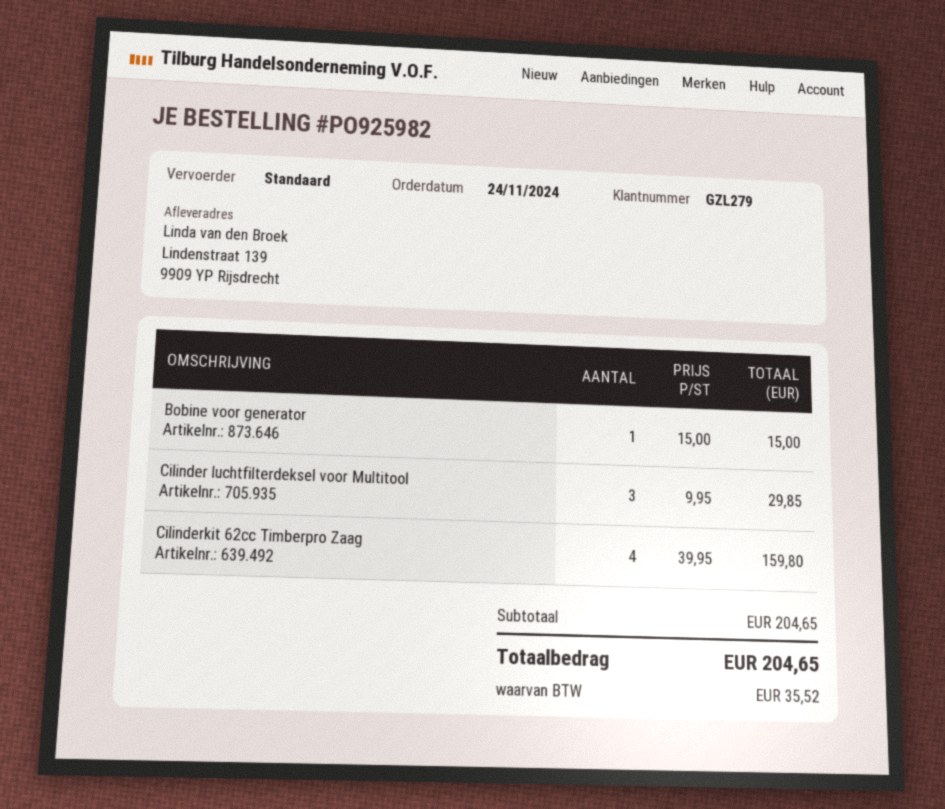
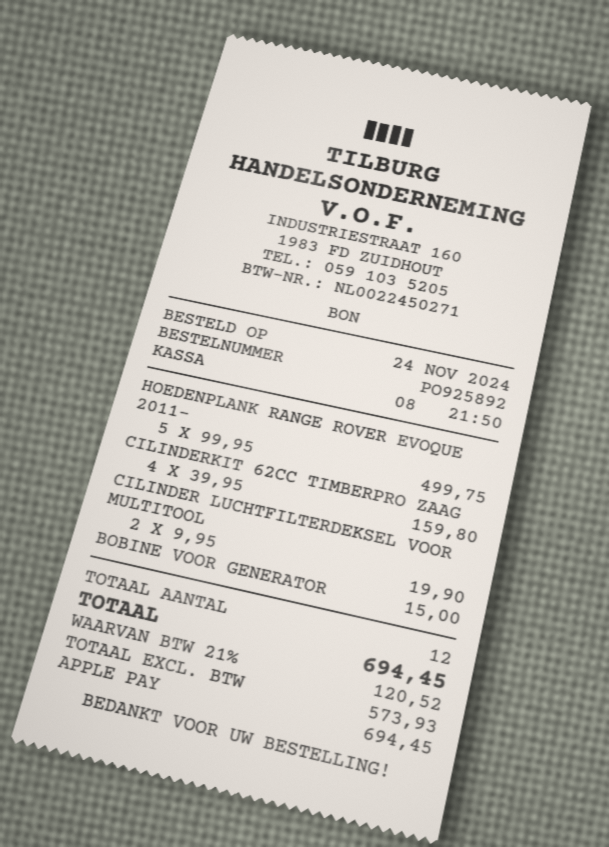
order number: PO925982 -> PO925892
Cilinder luchtfilterdeksel voor Multitool: 3 x 9.95 = 29.85 -> 2 x 9.95 = 19.90
HOEDENPLANK RANGE ROVER EVOQUE 2011-: none -> 5 x 99.95 = 499.75
tax: 35.52 -> 120.52
total: 204.65 -> 694.45

